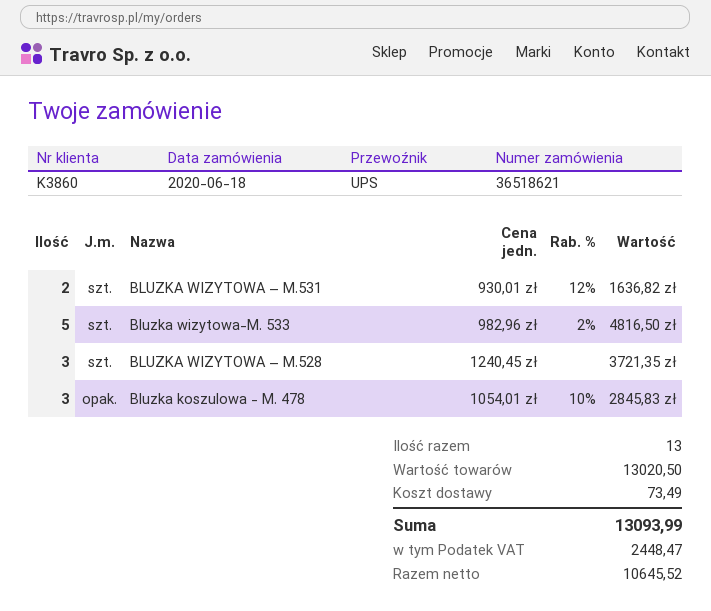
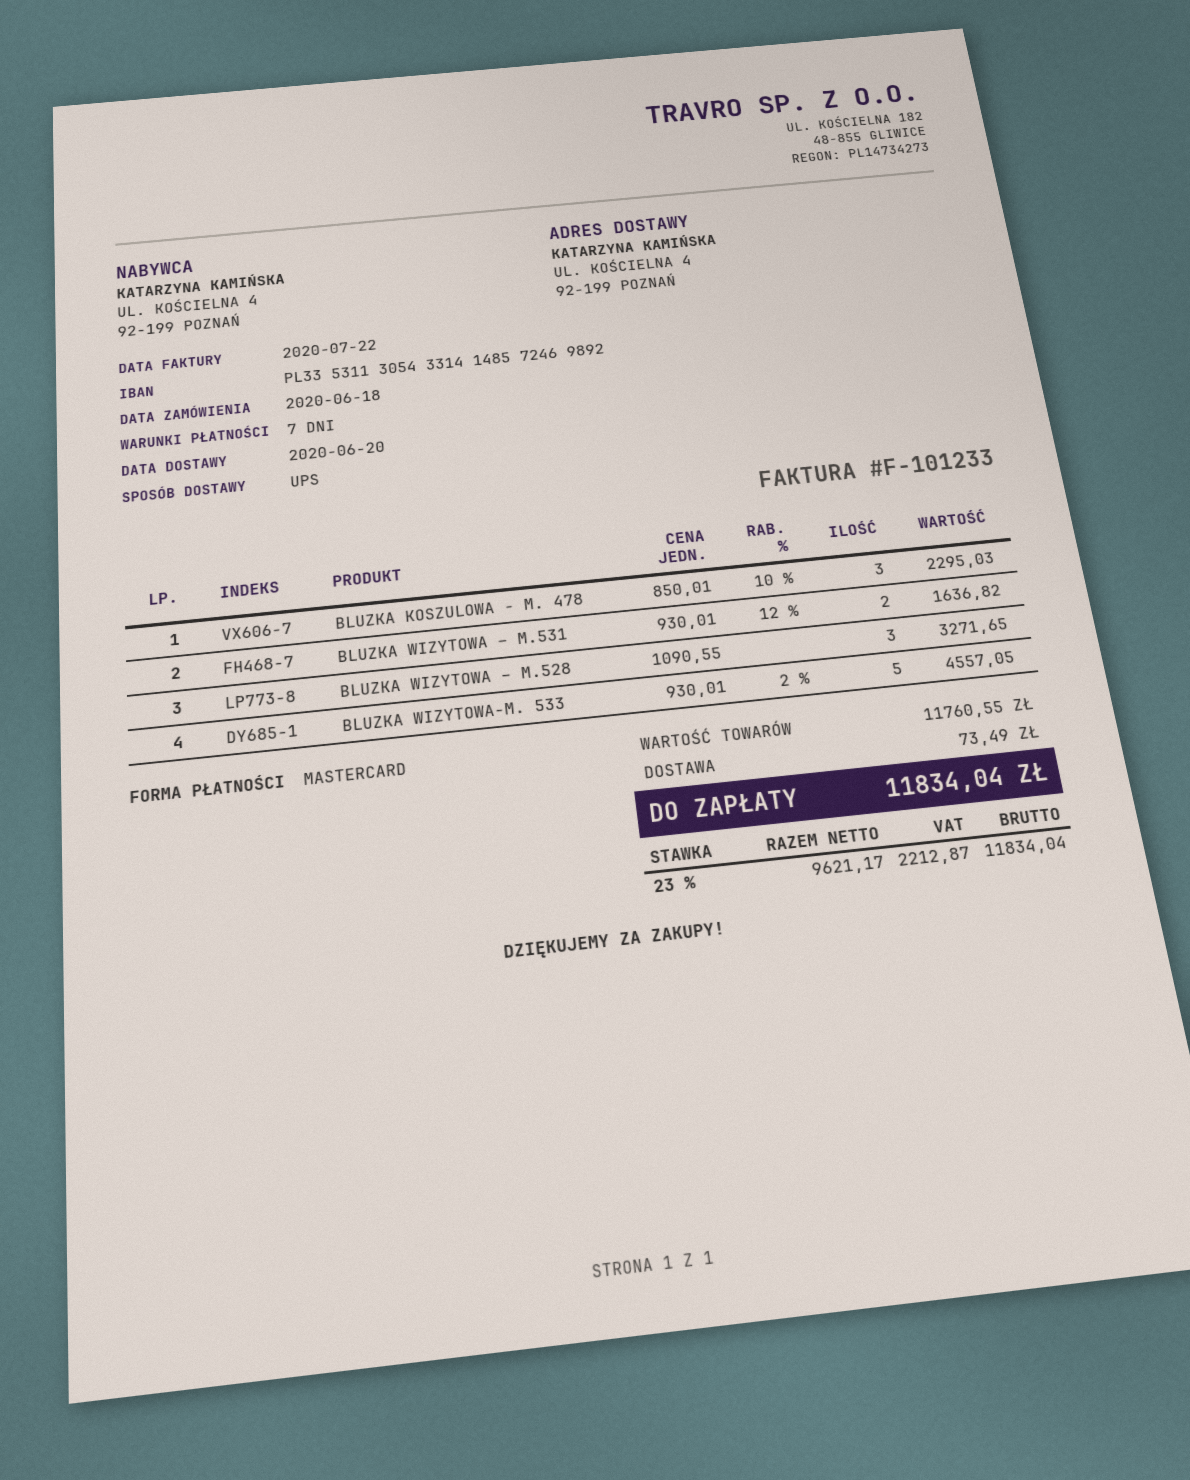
Bluzka wizytowa-M. 533: 5 x 982.96 - 2% = 4816.50 -> 5 x 930.01 - 2% = 4557.05
BLUZKA WIZYTOWA – M.528: 3 x 1240.45 = 3721.35 -> 3 x 1090.55 = 3271.65
Bluzka koszulowa - M. 478: 3 x 1054.01 - 10% = 2845.83 -> 3 x 850.01 - 10% = 2295.03
subtotal: 13020.50 -> 11760.55
net: 10645.52 -> 9621.17
tax: 2448.47 -> 2212.87
total: 13093.99 -> 11834.04

